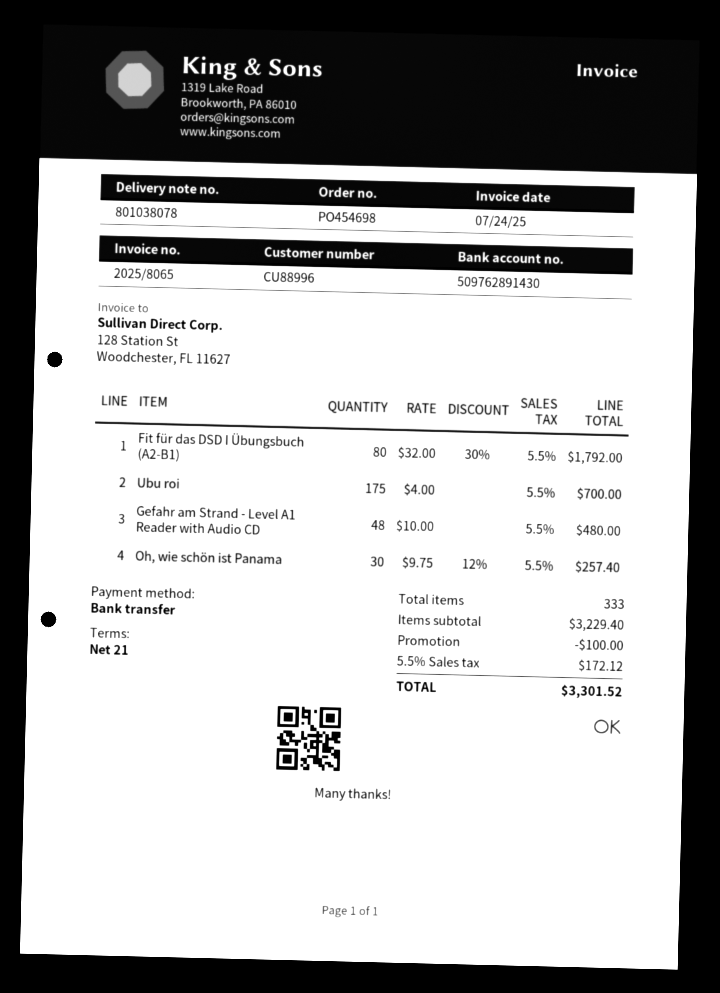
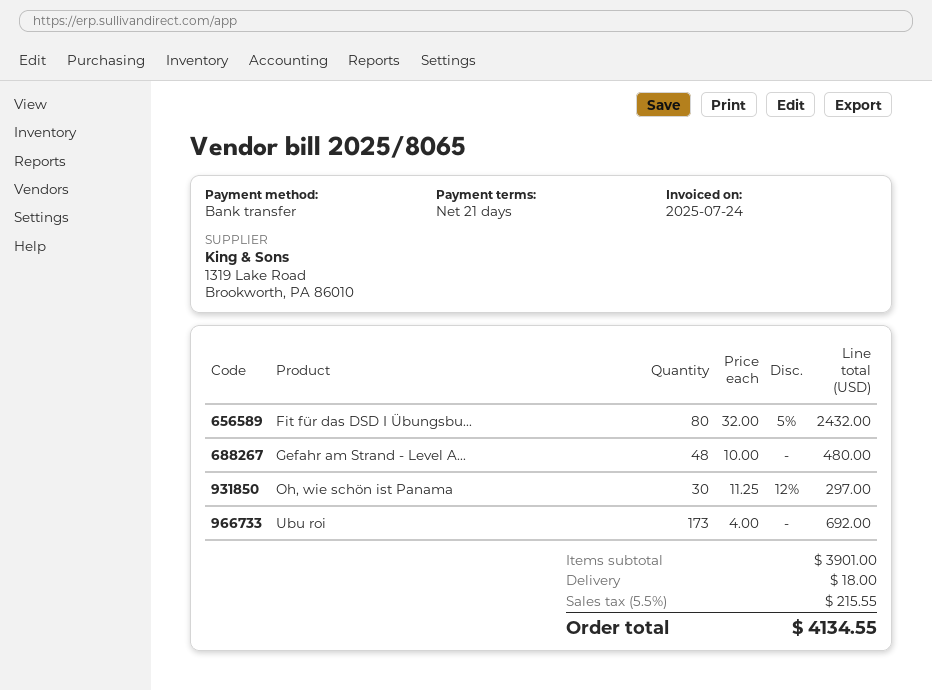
Fit für das DSD I Übungsbuch (A2-B1): 80 x 32.00 - 30% = 1792.00 -> 80 x 32.00 - 5% = 2432.00
Ubu roi: 175 x 4.00 = 700.00 -> 173 x 4.00 = 692.00
Oh, wie schön ist Panama: 30 x 9.75 - 12% = 257.40 -> 30 x 11.25 - 12% = 297.00
subtotal: 3229.40 -> 3901.00
discount: 100.00 -> none
shipping: none -> 18.00
tax: 5.5% = 172.12 -> 5.5% = 215.55
total: 3301.52 -> 4134.55

